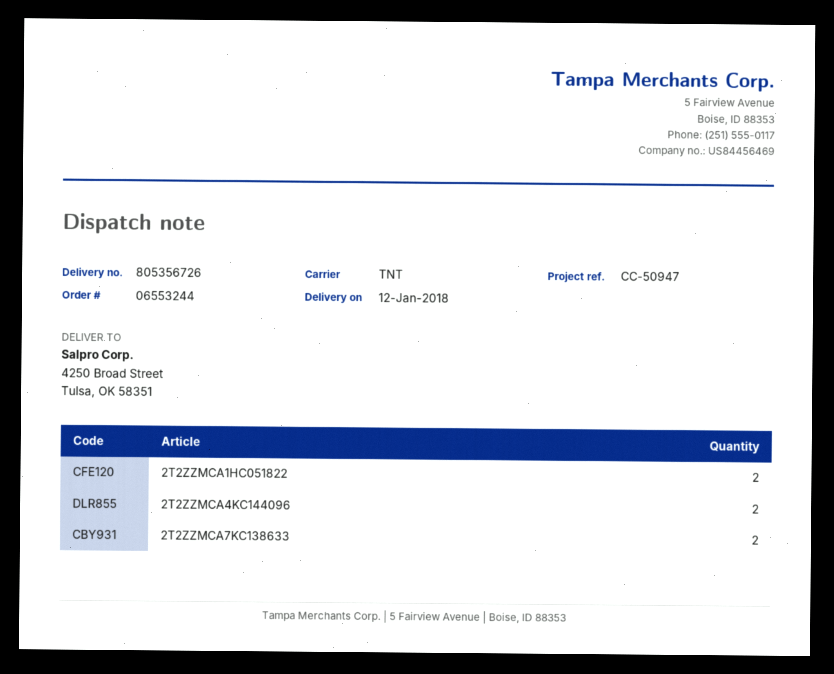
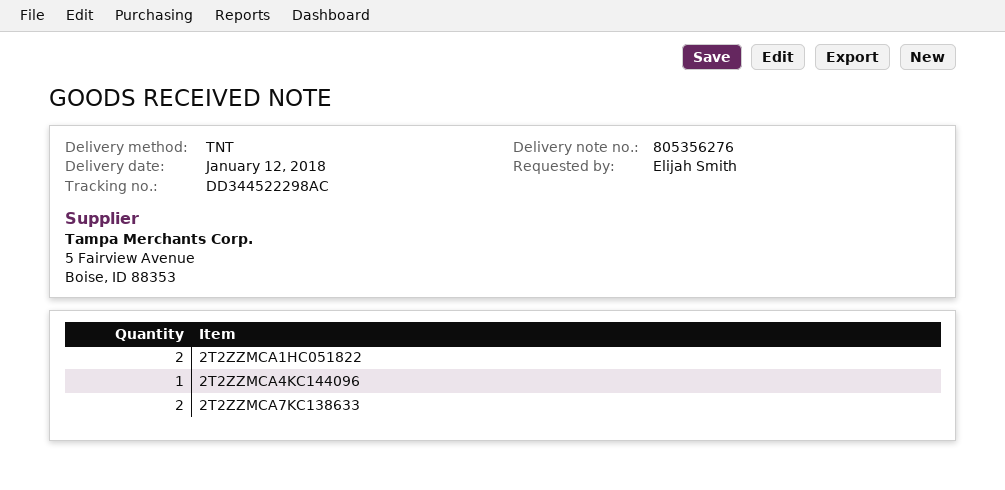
delivery note number: 805356726 -> 805356276
2T2ZZMCA4KC144096: 2 -> 1

